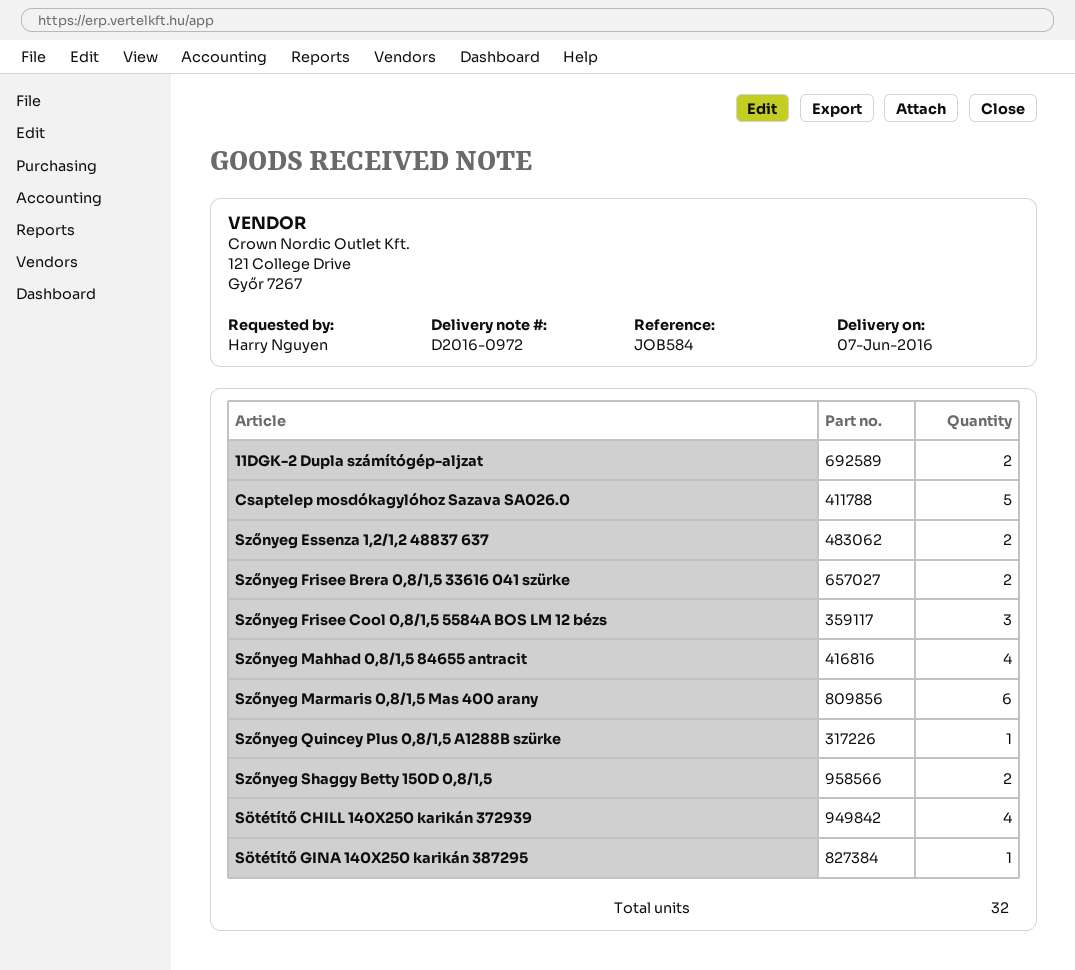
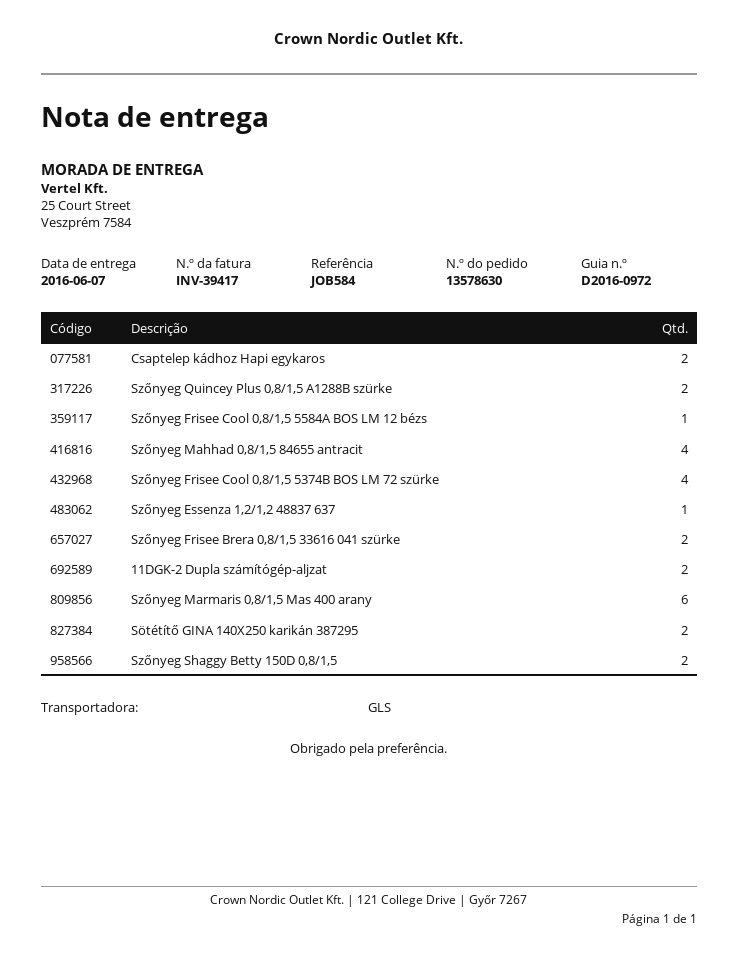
Csaptelep mosdókagylóhoz Sazava SA026.0: 5 -> none
Szőnyeg Essenza 1,2/1,2 48837 637: 2 -> 1
Szőnyeg Frisee Cool 0,8/1,5 5584A BOS LM 12 bézs: 3 -> 1
Szőnyeg Quincey Plus 0,8/1,5 A1288B szürke: 1 -> 2
Sötétítő CHILL 140X250 karikán 372939: 4 -> none
Sötétítő GINA 140X250 karikán 387295: 1 -> 2
Csaptelep kádhoz Hapi egykaros: none -> 2
Szőnyeg Frisee Cool 0,8/1,5 5374B BOS LM 72 szürke: none -> 4

